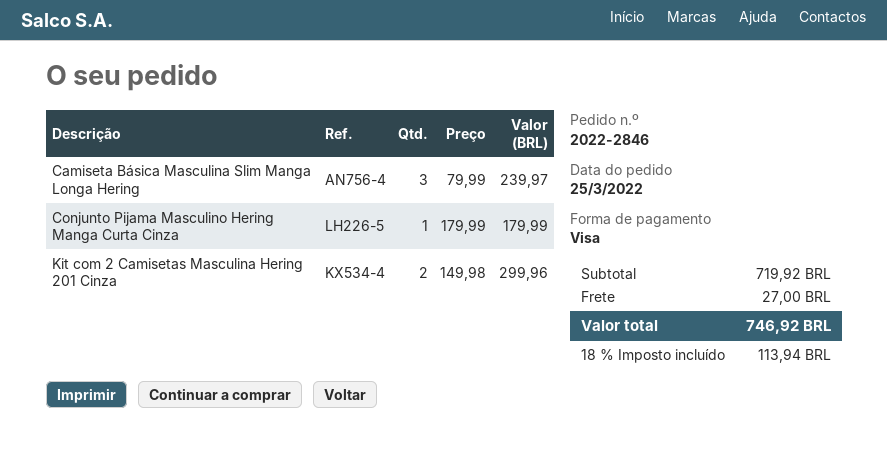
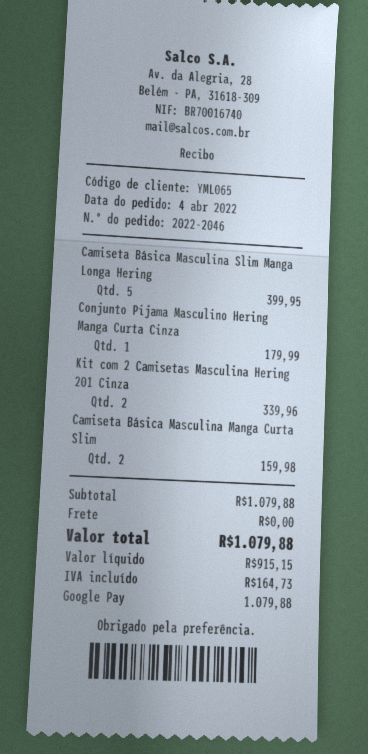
order number: 2022-2846 -> 2022-2046
order date: 2022-03-25 -> 2022-04-04
payment method: Visa -> Google Pay
Camiseta Básica Masculina Slim Manga Longa Hering: 3 for 239.97 -> 5 for 399.95
Kit com 2 Camisetas Masculina Hering 201 Cinza: 2 for 299.96 -> 2 for 339.96
Camiseta Básica Masculina Manga Curta Slim: none -> 2 for 159.98
subtotal: 719.92 -> 1079.88
shipping: 27.00 -> 0.00
tax: 113.94 -> 164.73
total: 746.92 -> 1079.88

